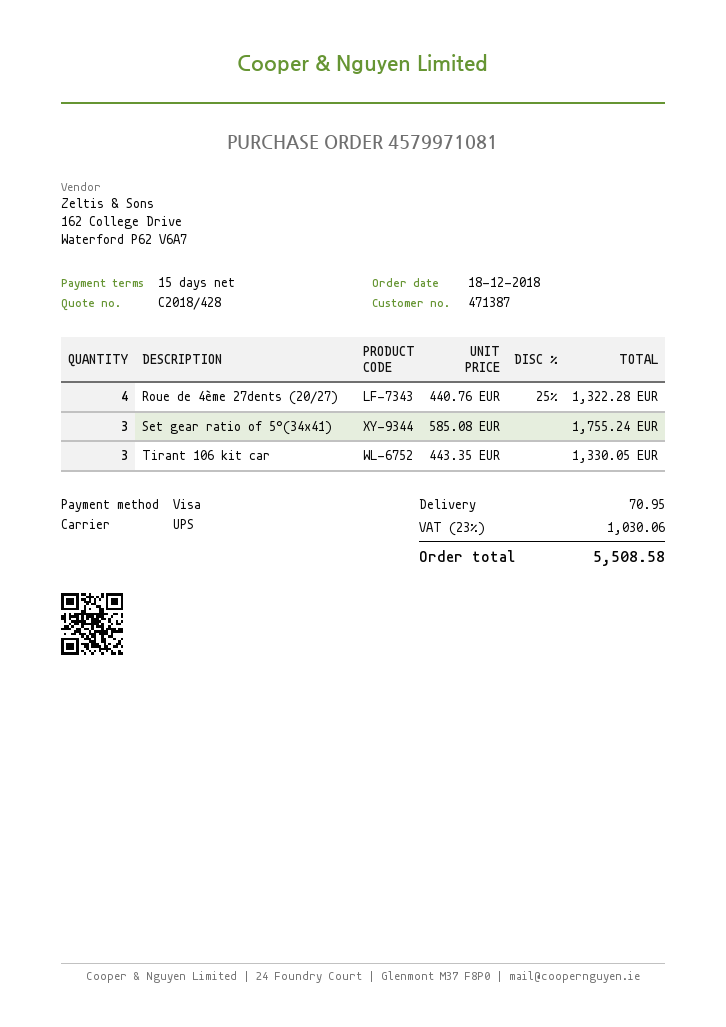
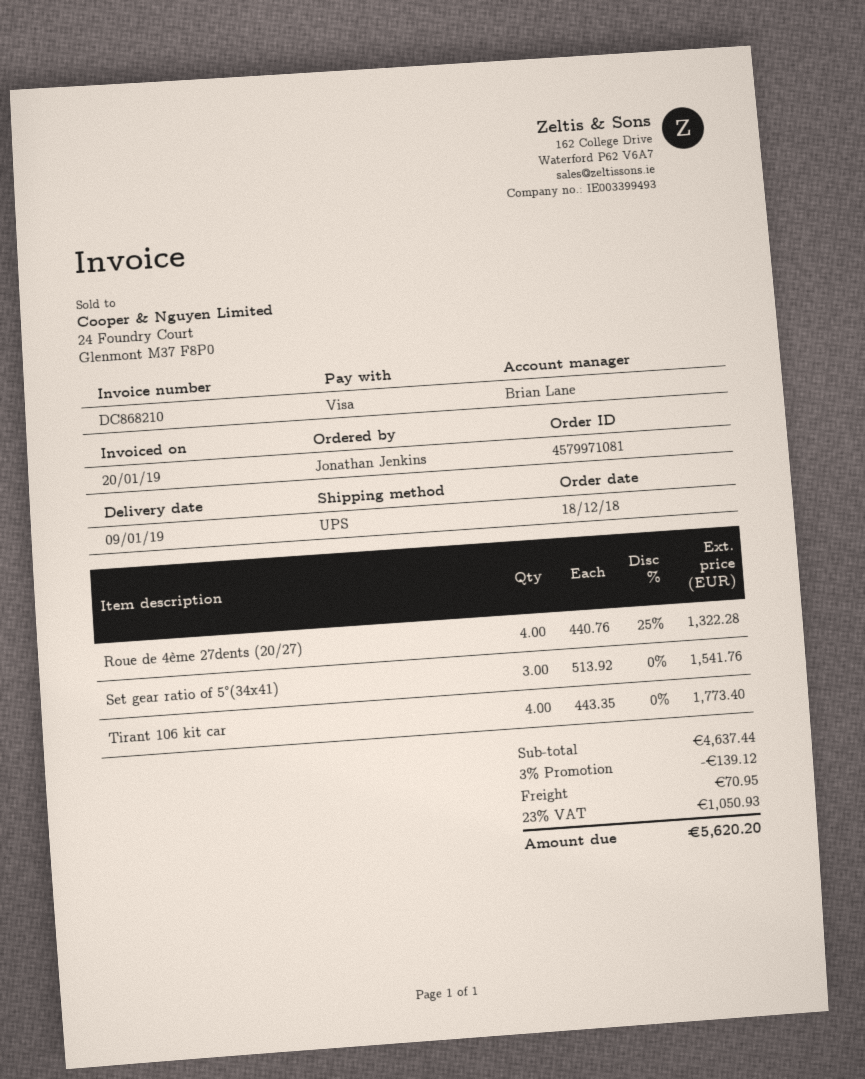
Set gear ratio of 5°(34x41): 3 x 585.08 = 1755.24 -> 3 x 513.92 = 1541.76
Tirant 106 kit car: 3 x 443.35 = 1330.05 -> 4 x 443.35 = 1773.40
discount: none -> 3% = 139.12
tax: 23% = 1030.06 -> 23% = 1050.93
total: 5508.58 -> 5620.20

